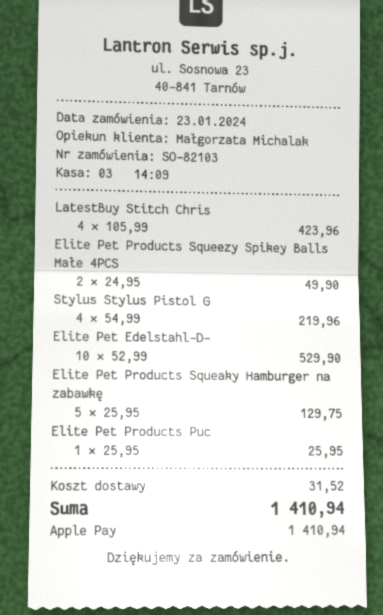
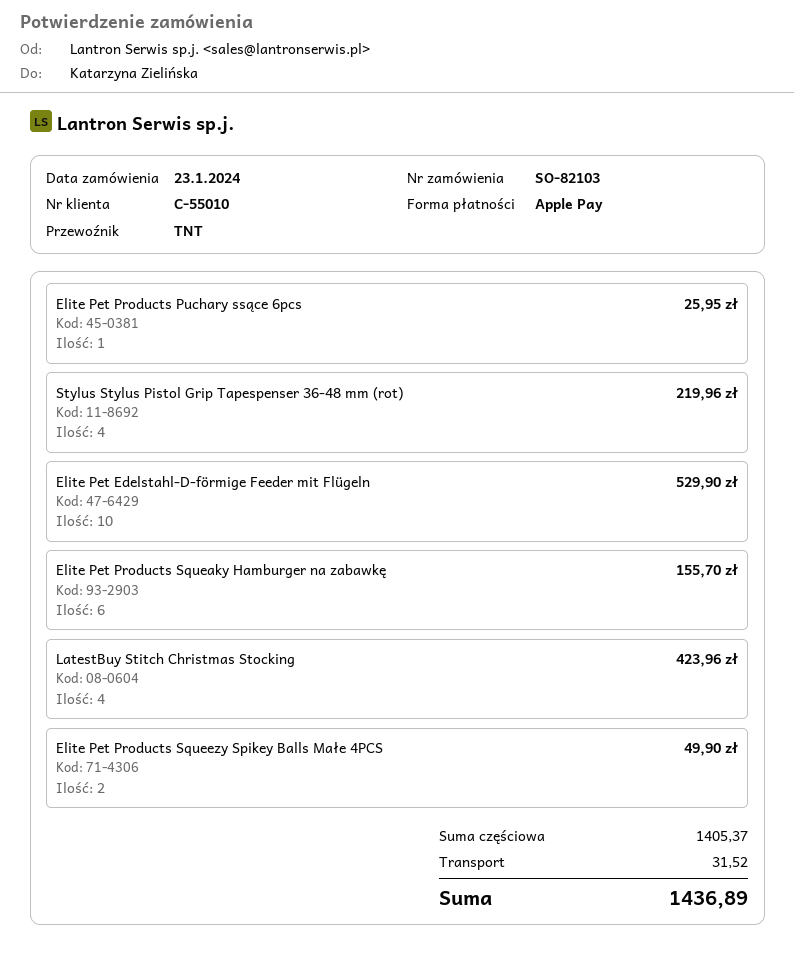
Elite Pet Products Squeaky Hamburger na zabawkę: 5 for 129.75 -> 6 for 155.70
total: 1410.94 -> 1436.89

